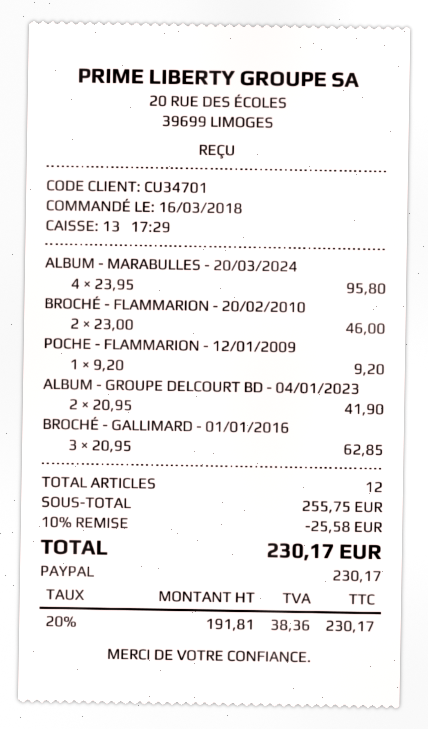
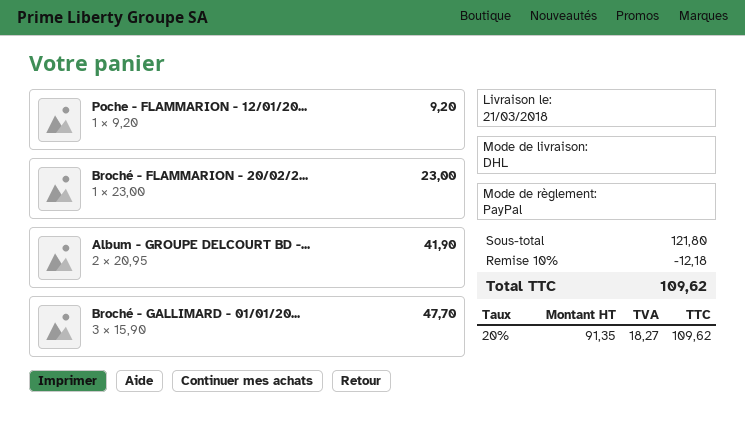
ALBUM - MARABULLES - 20/03/2024: 4 x 23.95 = 95.80 -> none
BROCHÉ - FLAMMARION - 20/02/2010: 2 x 23.00 = 46.00 -> 1 x 23.00 = 23.00
BROCHÉ - GALLIMARD - 01/01/2016: 3 x 20.95 = 62.85 -> 3 x 15.90 = 47.70
subtotal: 255.75 -> 121.80
discount: 10% = 25.58 -> 10% = 12.18
net: 191.81 -> 91.35
tax: 20% = 38.36 -> 20% = 18.27
total: 230.17 -> 109.62

